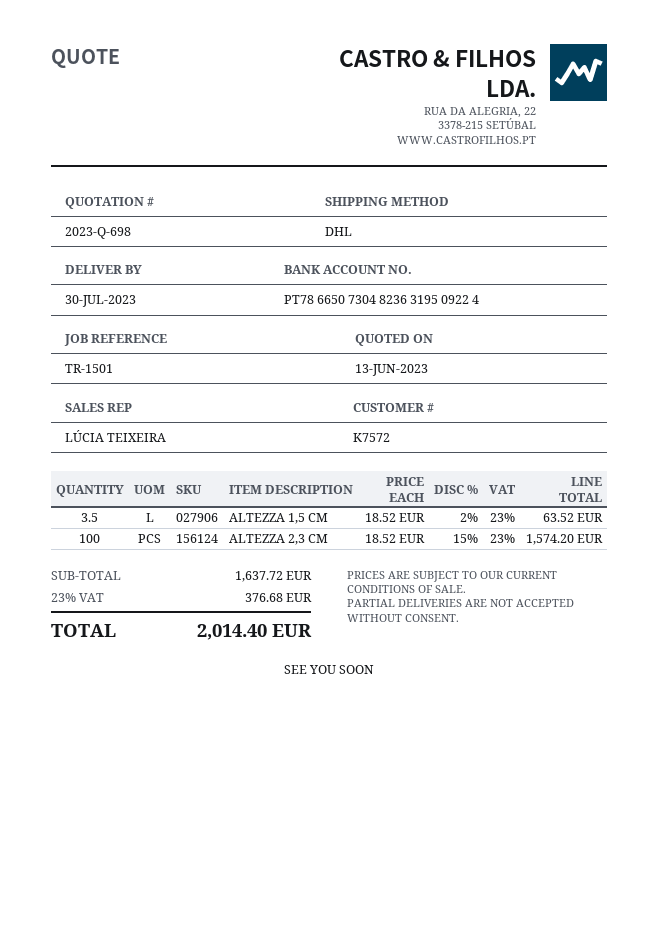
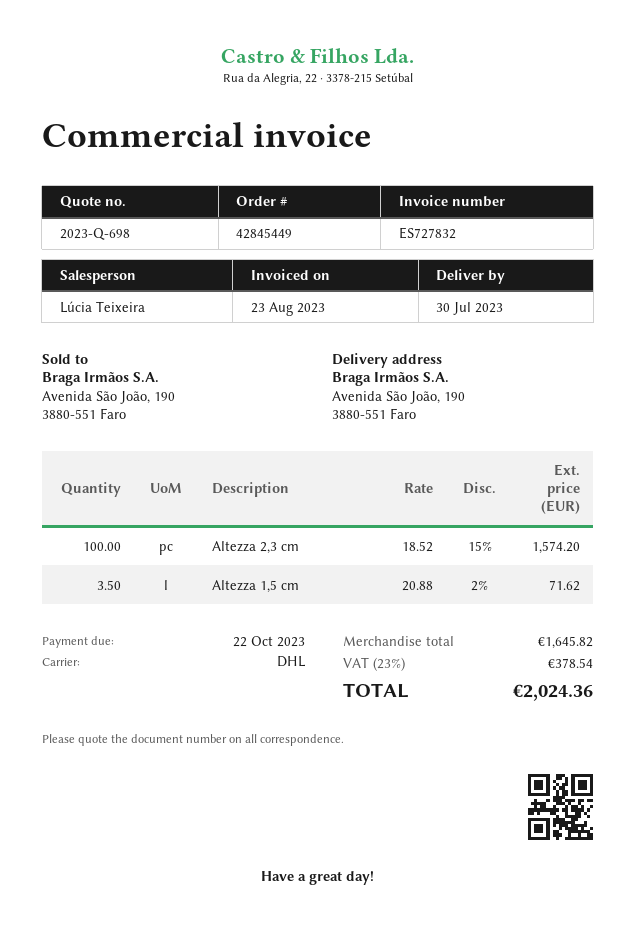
ALTEZZA 1,5 CM: 3.5 x 18.52 - 2% = 63.52 -> 3.5 x 20.88 - 2% = 71.62
subtotal: 1637.72 -> 1645.82
tax: 23% = 376.68 -> 23% = 378.54
total: 2014.40 -> 2024.36

